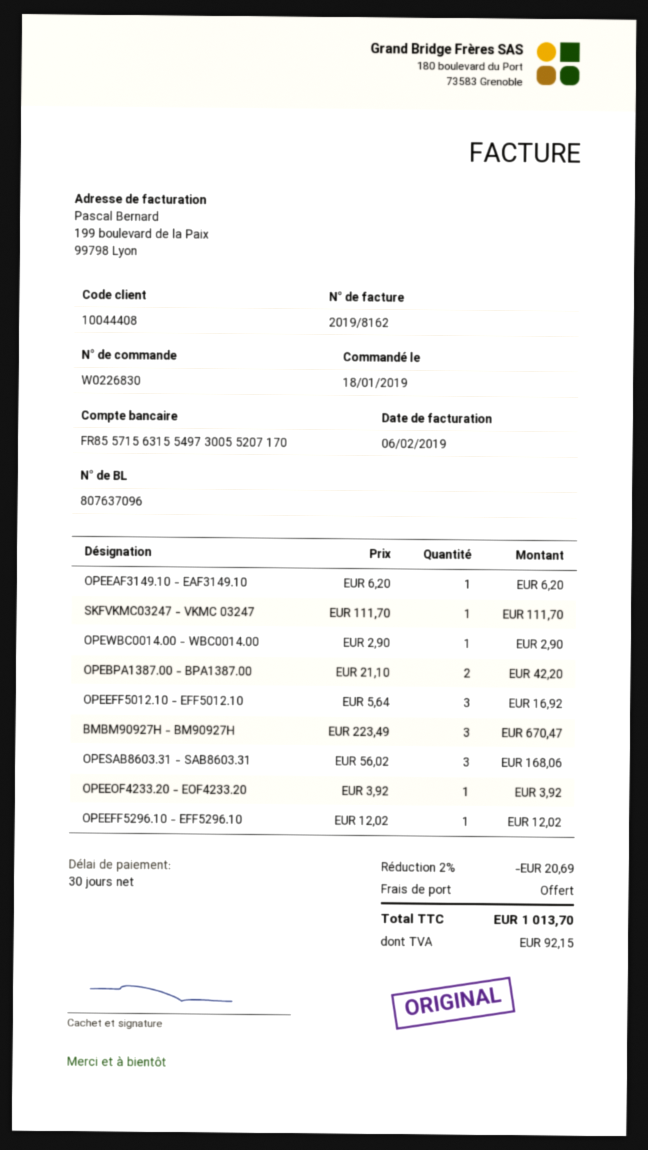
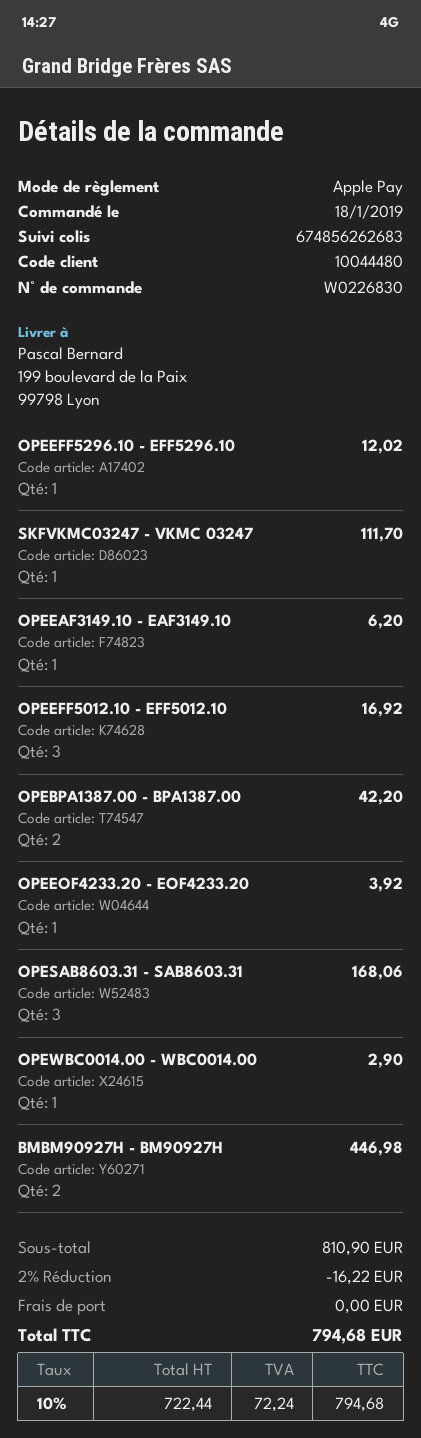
customer number: 10044408 -> 10044480
BMBM90927H - BM90927H: 3 for 670.47 -> 2 for 446.98
discount: 2% = 20.69 -> 2% = 16.22
tax: 92.15 -> 72.24
total: 1013.70 -> 794.68

